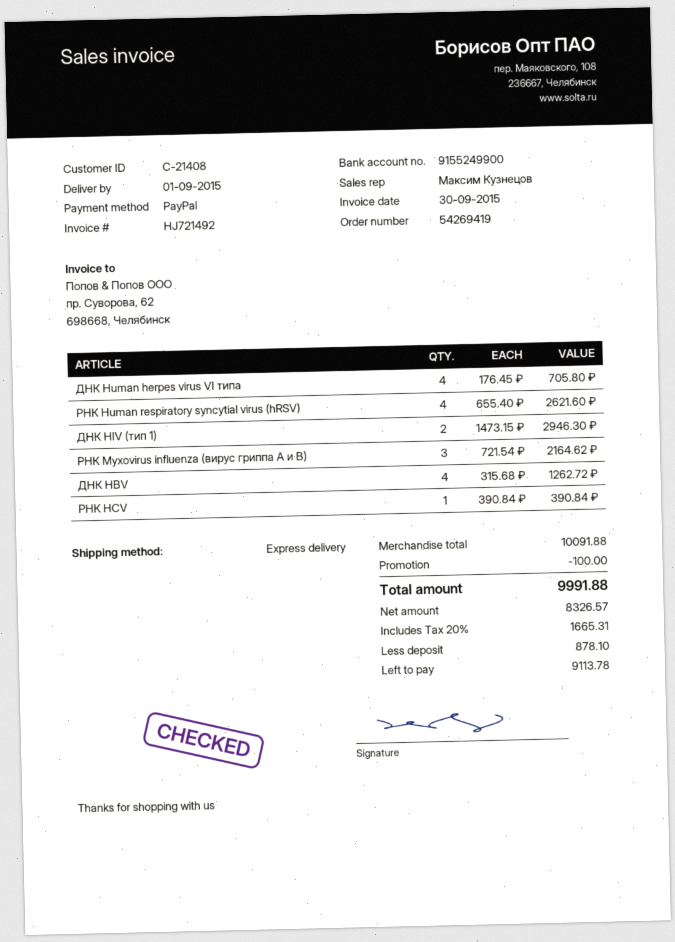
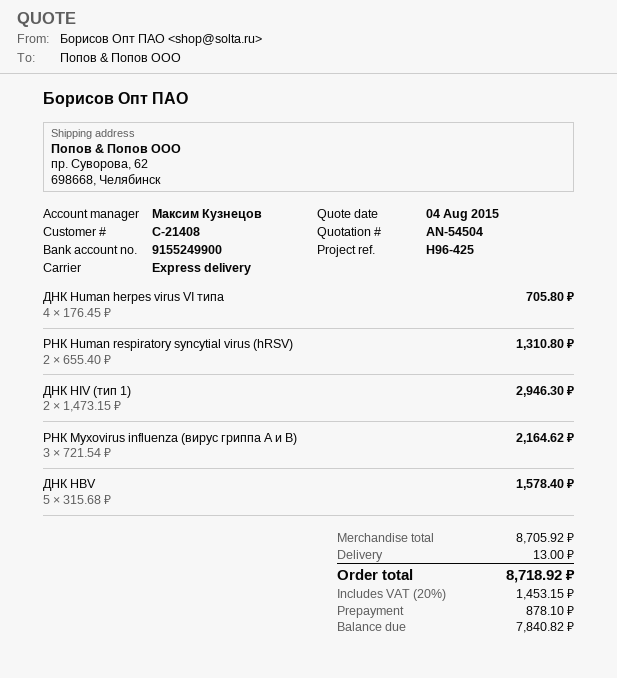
РНК Human respiratory syncytial virus (hRSV): 4 x 655.40 = 2621.60 -> 2 x 655.40 = 1310.80
ДНК HBV: 4 x 315.68 = 1262.72 -> 5 x 315.68 = 1578.40
РНК HCV: 1 x 390.84 = 390.84 -> none
subtotal: 10091.88 -> 8705.92
discount: 100.00 -> none
shipping: none -> 13.00
tax: 20% = 1665.31 -> 20% = 1453.15
total: 9991.88 -> 8718.92
balance: 9113.78 -> 7840.82

